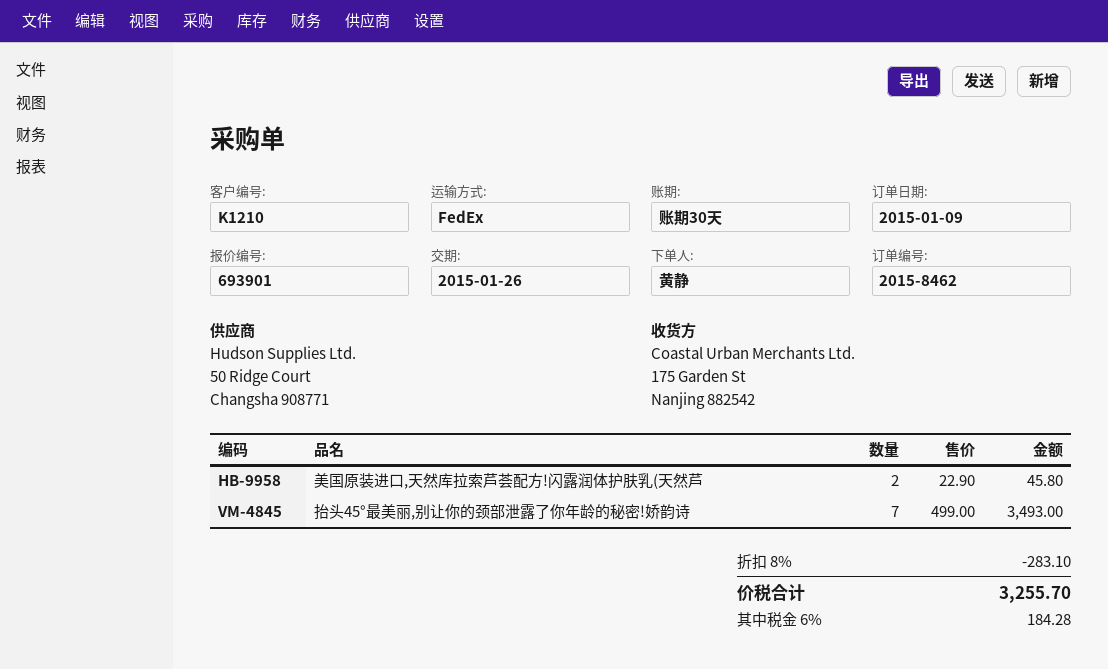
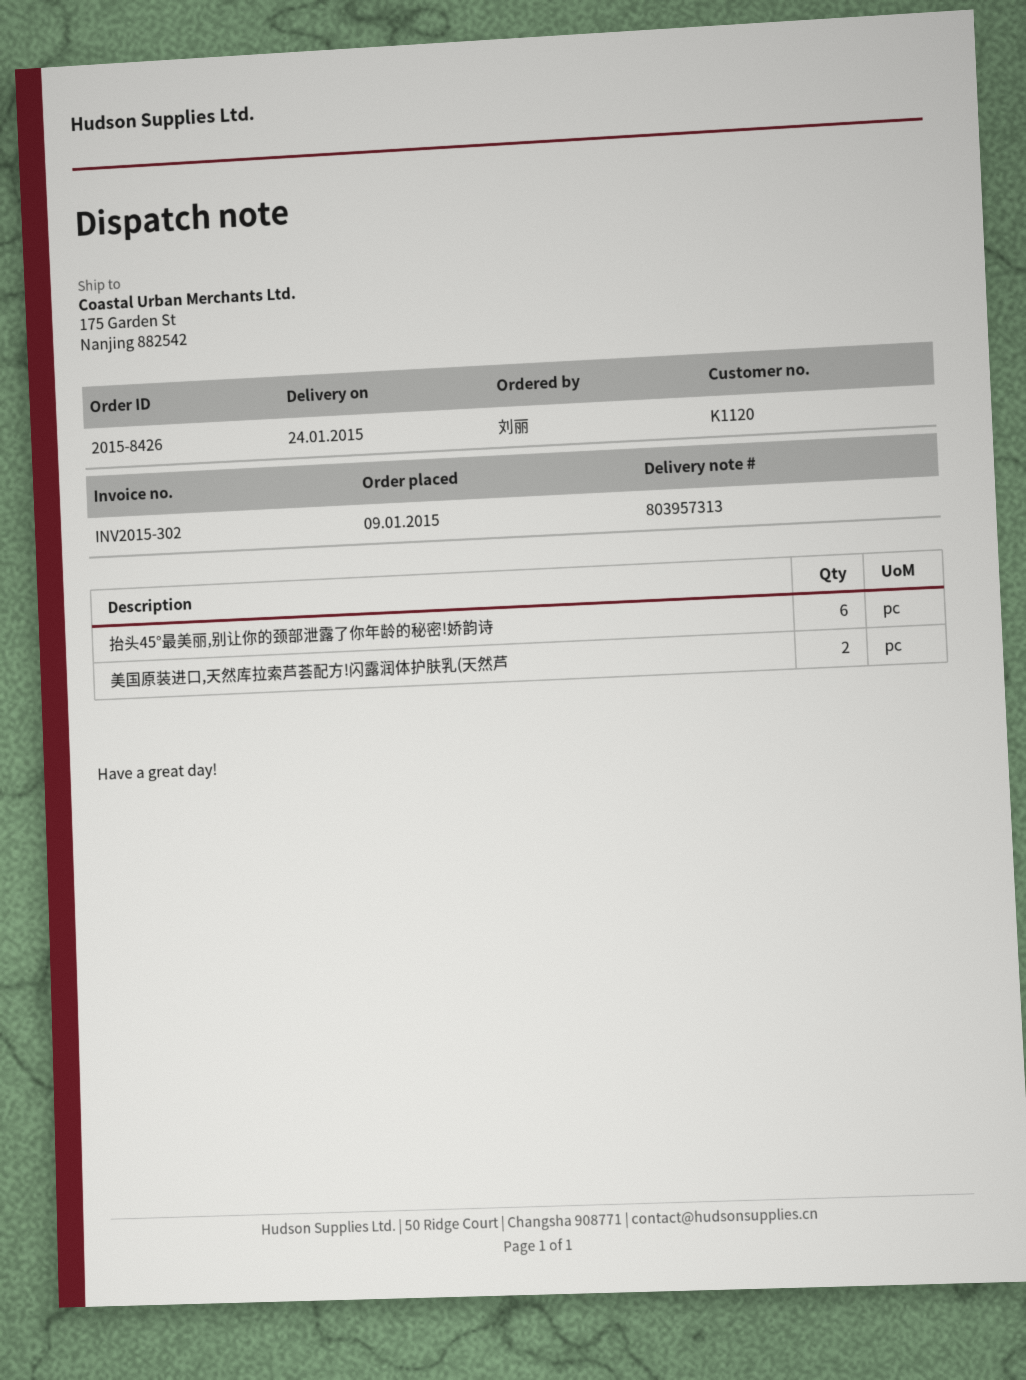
order number: 2015-8462 -> 2015-8426
delivery date: 2015-01-26 -> 2015-01-24
customer number: K1210 -> K1120
ordered by: 黄静 -> 刘丽
抬头45°最美丽,别让你的颈部泄露了你年龄的秘密!娇韵诗: 7 -> 6

